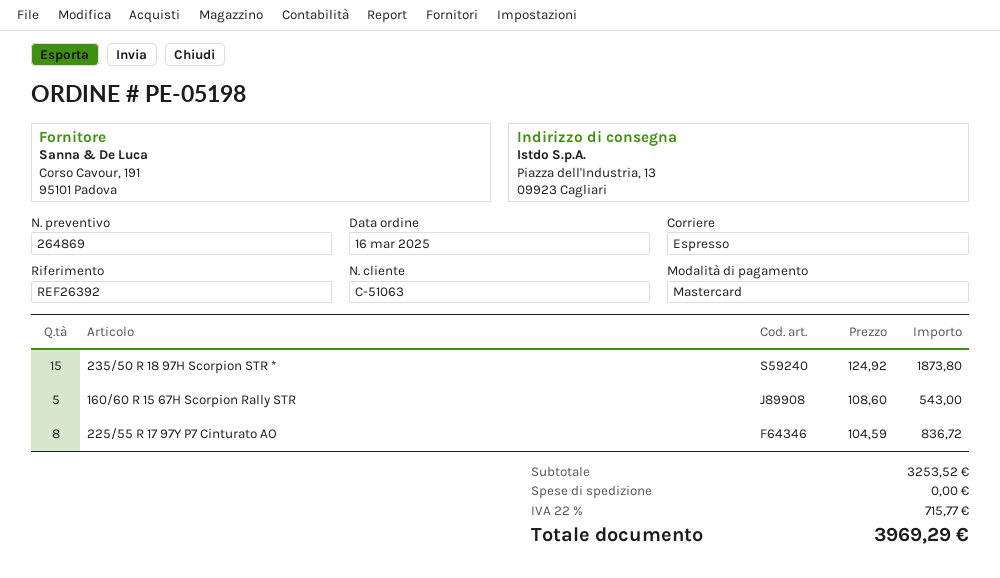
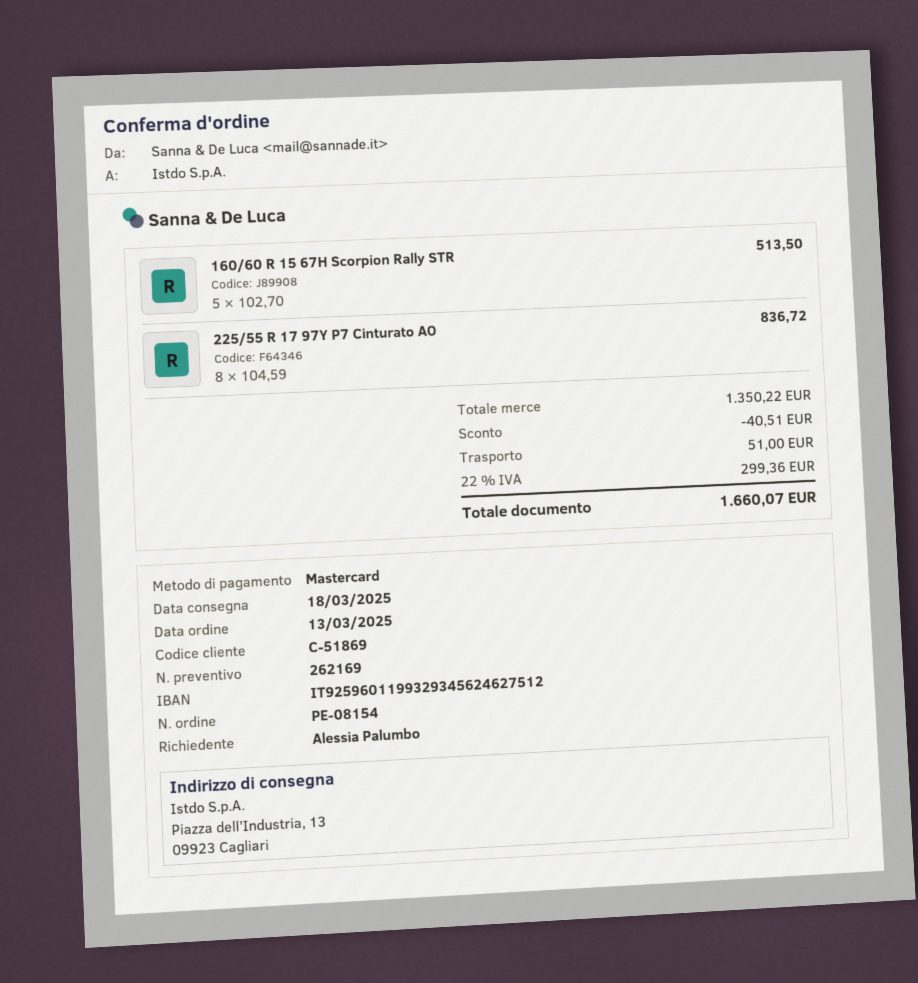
quote number: 264869 -> 262169
order number: PE-05198 -> PE-08154
order date: 2025-03-16 -> 2025-03-13
customer number: C-51063 -> C-51869
235/50 R 18 97H Scorpion STR *: 15 x 124.92 = 1873.80 -> none
160/60 R 15 67H Scorpion Rally STR: 5 x 108.60 = 543.00 -> 5 x 102.70 = 513.50
subtotal: 3253.52 -> 1350.22
discount: none -> 40.51
shipping: 0.00 -> 51.00
tax: 22% = 715.77 -> 22% = 299.36
total: 3969.29 -> 1660.07

